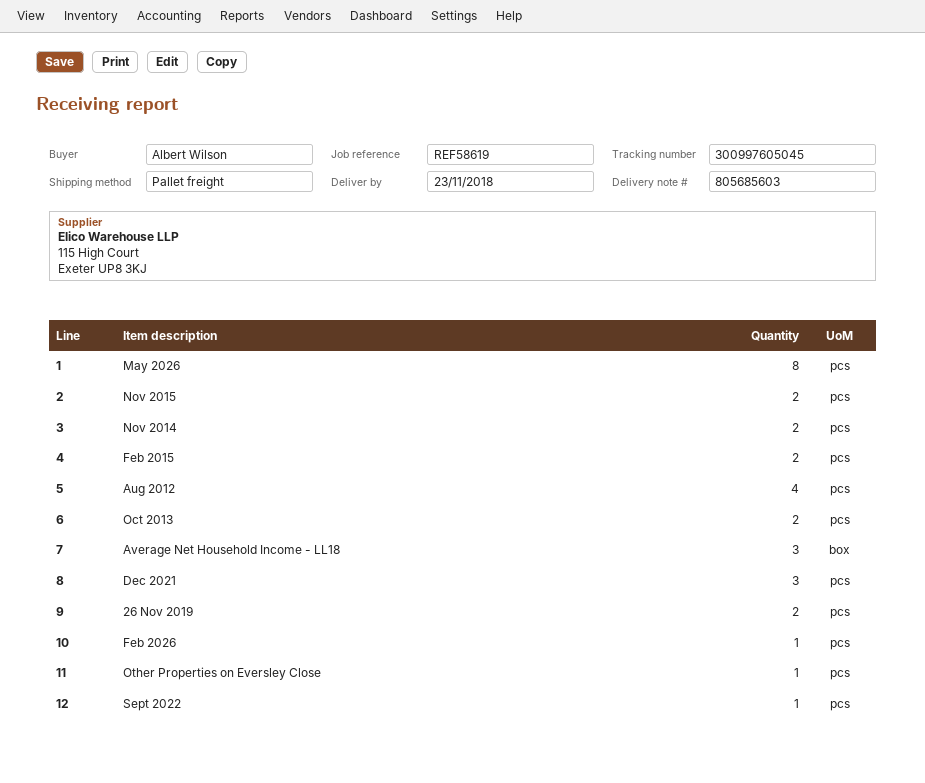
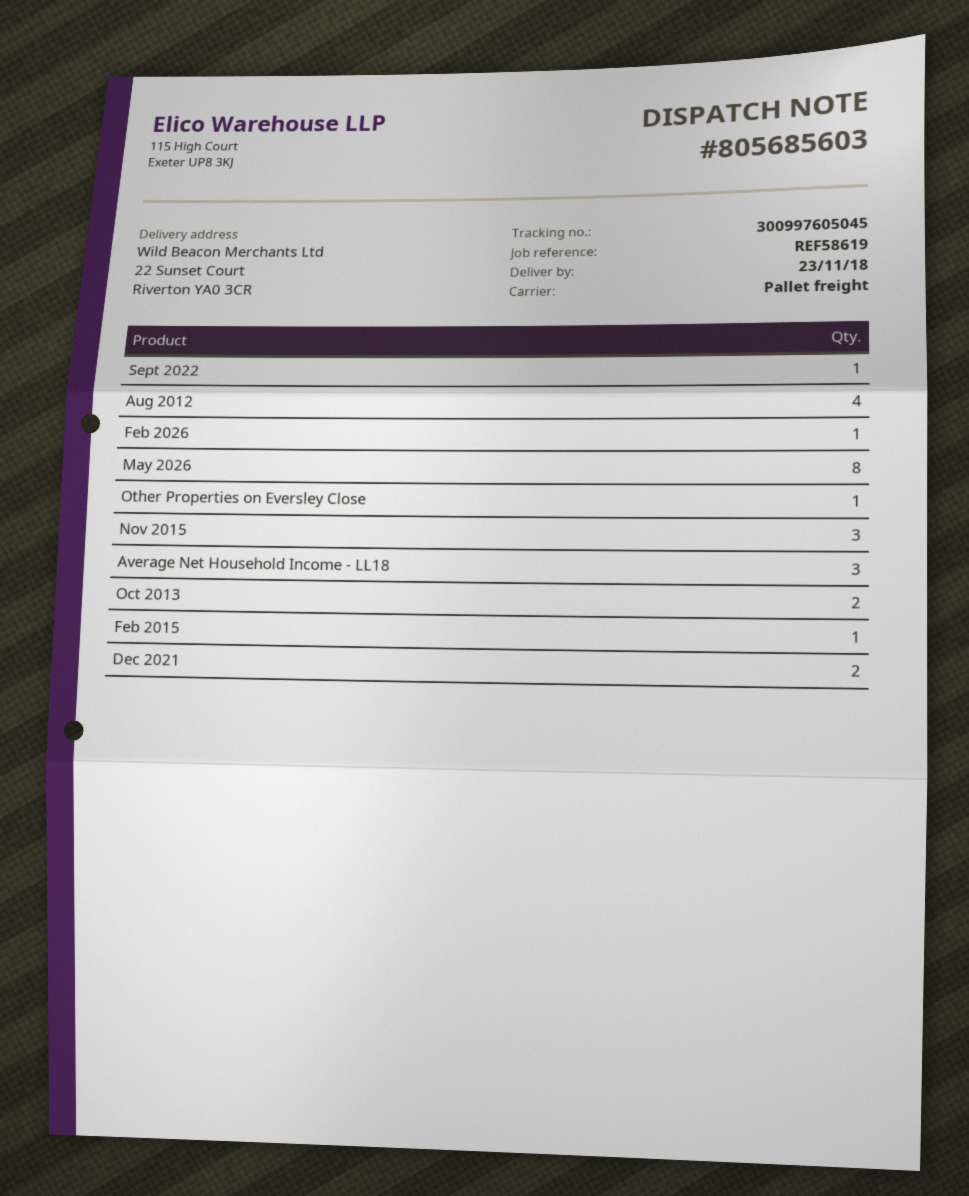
Nov 2015: 2 -> 3
Nov 2014: 2 -> none
Feb 2015: 2 -> 1
Dec 2021: 3 -> 2
26 Nov 2019: 2 -> none

